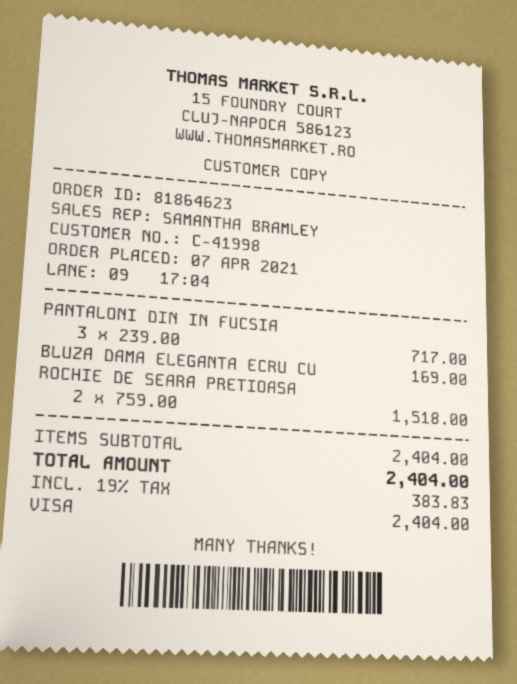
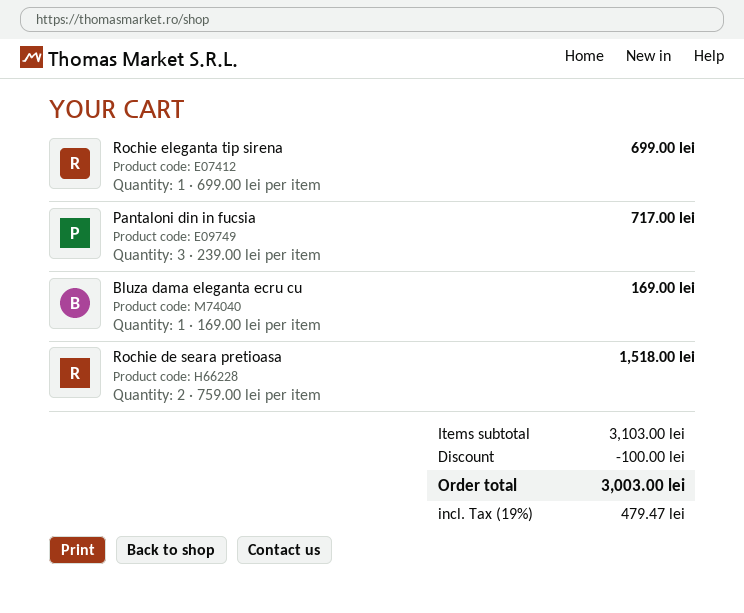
Rochie eleganta tip sirena: none -> 1 x 699.00 = 699.00
subtotal: 2404.00 -> 3103.00
discount: none -> 100.00
tax: 19% = 383.83 -> 19% = 479.47
total: 2404.00 -> 3003.00

